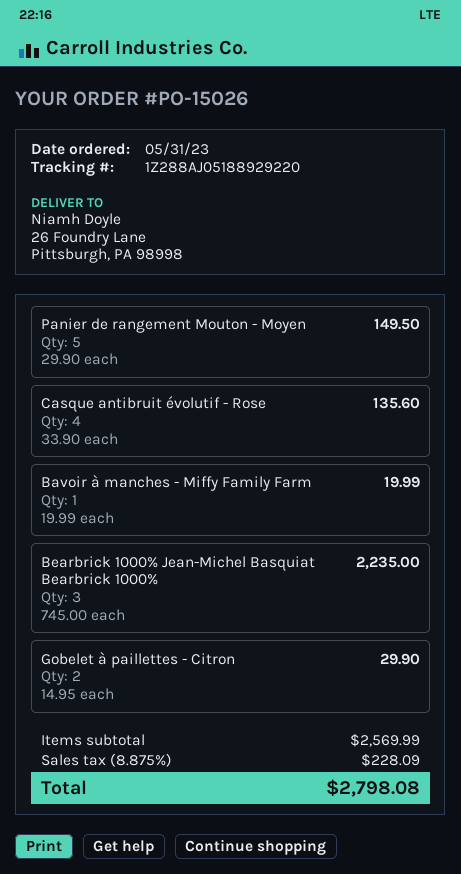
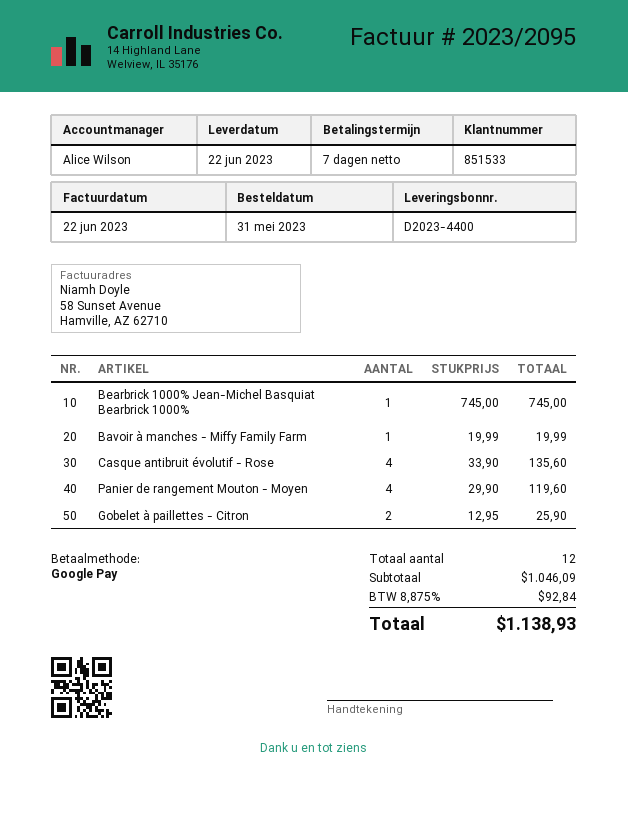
Panier de rangement Mouton - Moyen: 5 x 29.90 = 149.50 -> 4 x 29.90 = 119.60
Bearbrick 1000% Jean-Michel Basquiat Bearbrick 1000%: 3 x 745.00 = 2235.00 -> 1 x 745.00 = 745.00
Gobelet à paillettes - Citron: 2 x 14.95 = 29.90 -> 2 x 12.95 = 25.90
subtotal: 2569.99 -> 1046.09
tax: 8.875% = 228.09 -> 8.875% = 92.84
total: 2798.08 -> 1138.93

